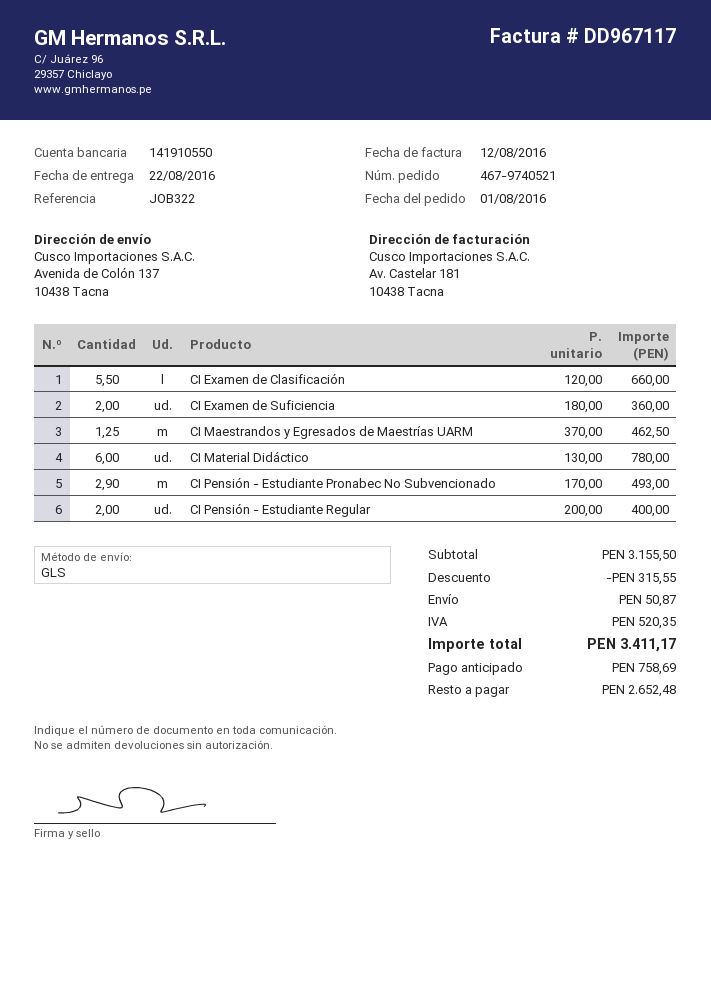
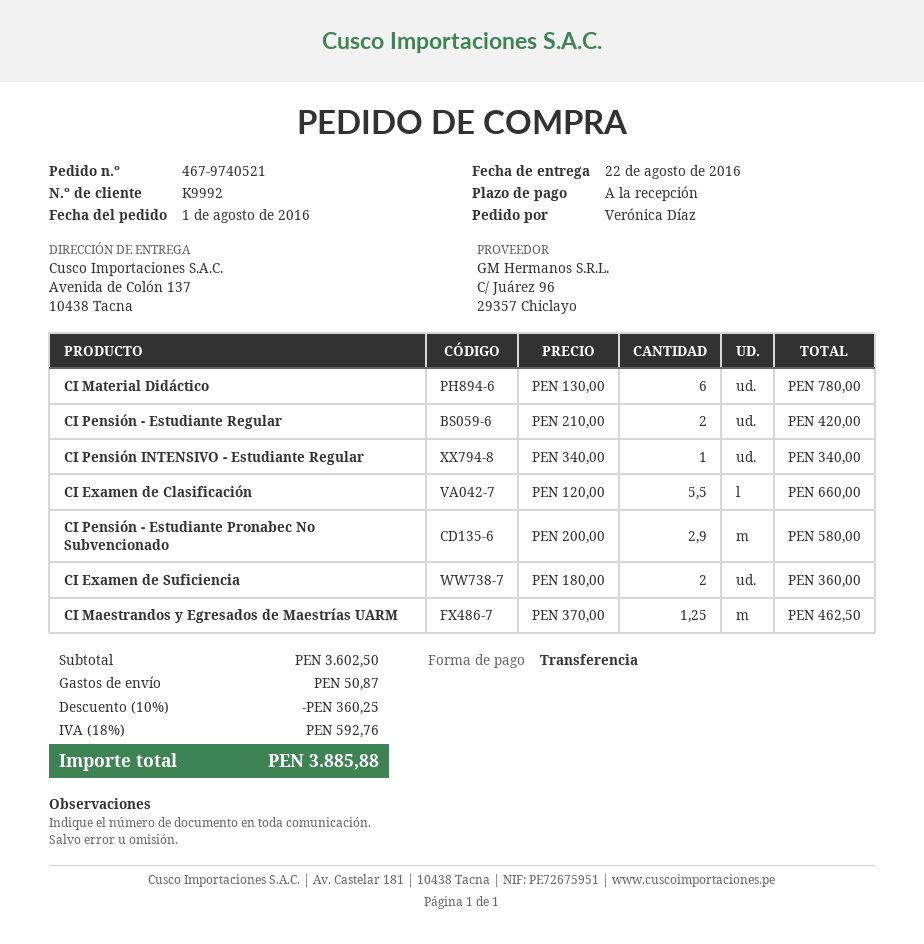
CI Pensión - Estudiante Pronabec No Subvencionado: 2.9 x 170.00 = 493.00 -> 2.9 x 200.00 = 580.00
CI Pensión - Estudiante Regular: 2 x 200.00 = 400.00 -> 2 x 210.00 = 420.00
CI Pensión INTENSIVO - Estudiante Regular: none -> 1 x 340.00 = 340.00
subtotal: 3155.50 -> 3602.50
discount: 315.55 -> 360.25
tax: 520.35 -> 592.76
total: 3411.17 -> 3885.88

